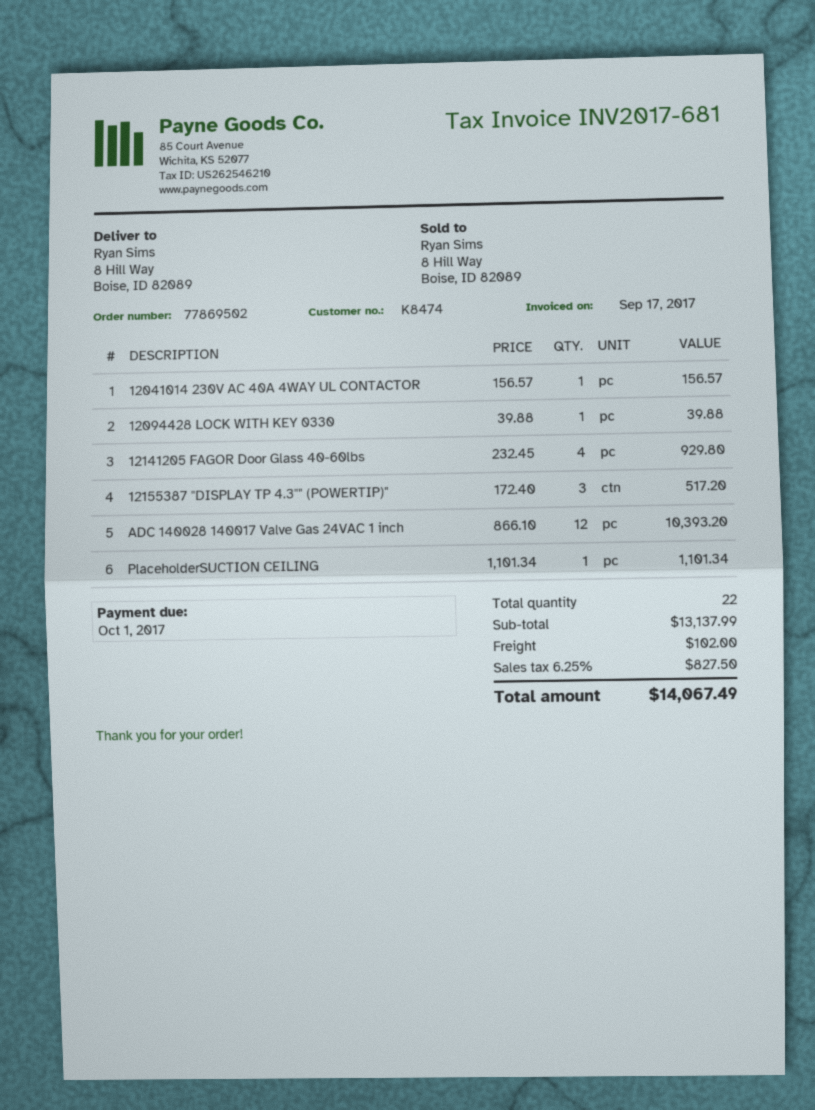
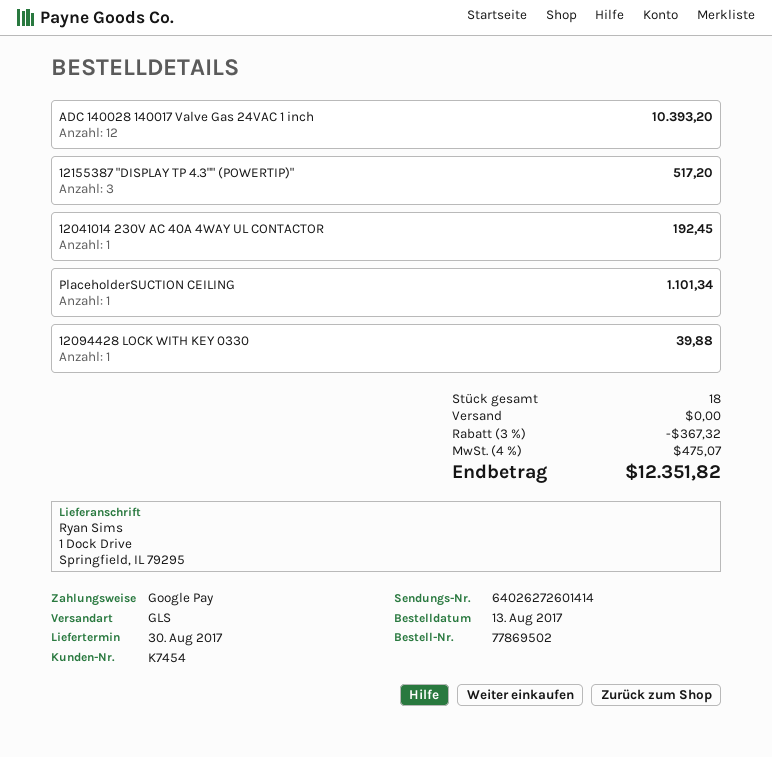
customer number: K8474 -> K7454
ship to: 8 Hill Way, Boise, ID 82089 -> 1 Dock Drive, Springfield, IL 79295
12041014 230V AC 40A 4WAY UL CONTACTOR: 1 for 156.57 -> 1 for 192.45
12141205 FAGOR Door Glass 40-60lbs: 4 for 929.80 -> none
total quantity: 22 -> 18
discount: none -> 3% = 367.32
shipping: 102.00 -> 0.00
tax: 6.25% = 827.50 -> 4% = 475.07
total: 14067.49 -> 12351.82

